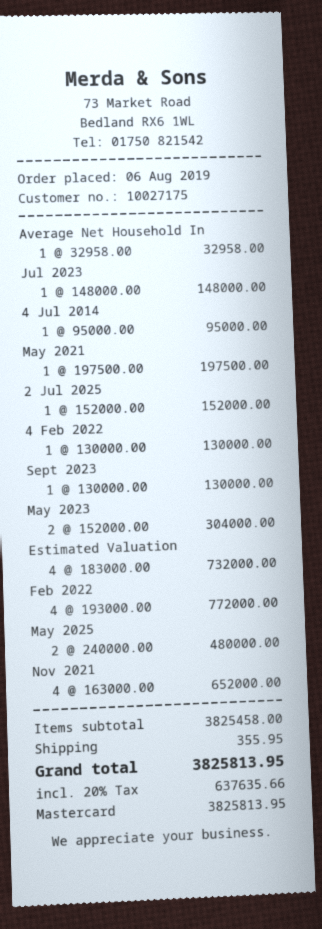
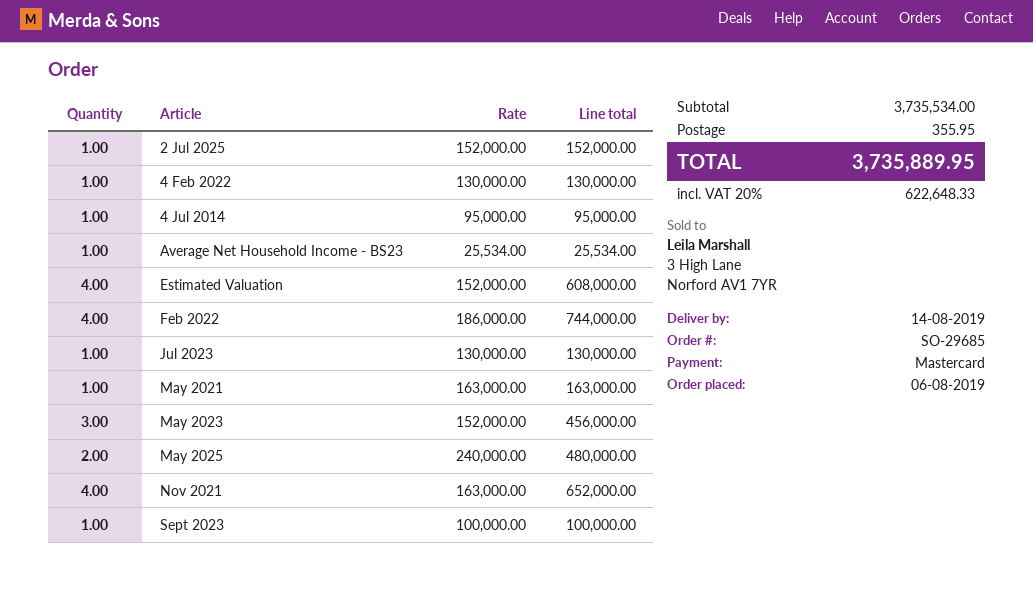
Average Net Household In: 1 x 32958.00 = 32958.00 -> 1 x 25534.00 = 25534.00
Jul 2023: 1 x 148000.00 = 148000.00 -> 1 x 130000.00 = 130000.00
May 2021: 1 x 197500.00 = 197500.00 -> 1 x 163000.00 = 163000.00
Sept 2023: 1 x 130000.00 = 130000.00 -> 1 x 100000.00 = 100000.00
May 2023: 2 x 152000.00 = 304000.00 -> 3 x 152000.00 = 456000.00
Estimated Valuation: 4 x 183000.00 = 732000.00 -> 4 x 152000.00 = 608000.00
Feb 2022: 4 x 193000.00 = 772000.00 -> 4 x 186000.00 = 744000.00
subtotal: 3825458.00 -> 3735534.00
tax: 20% = 637635.66 -> 20% = 622648.33
total: 3825813.95 -> 3735889.95

